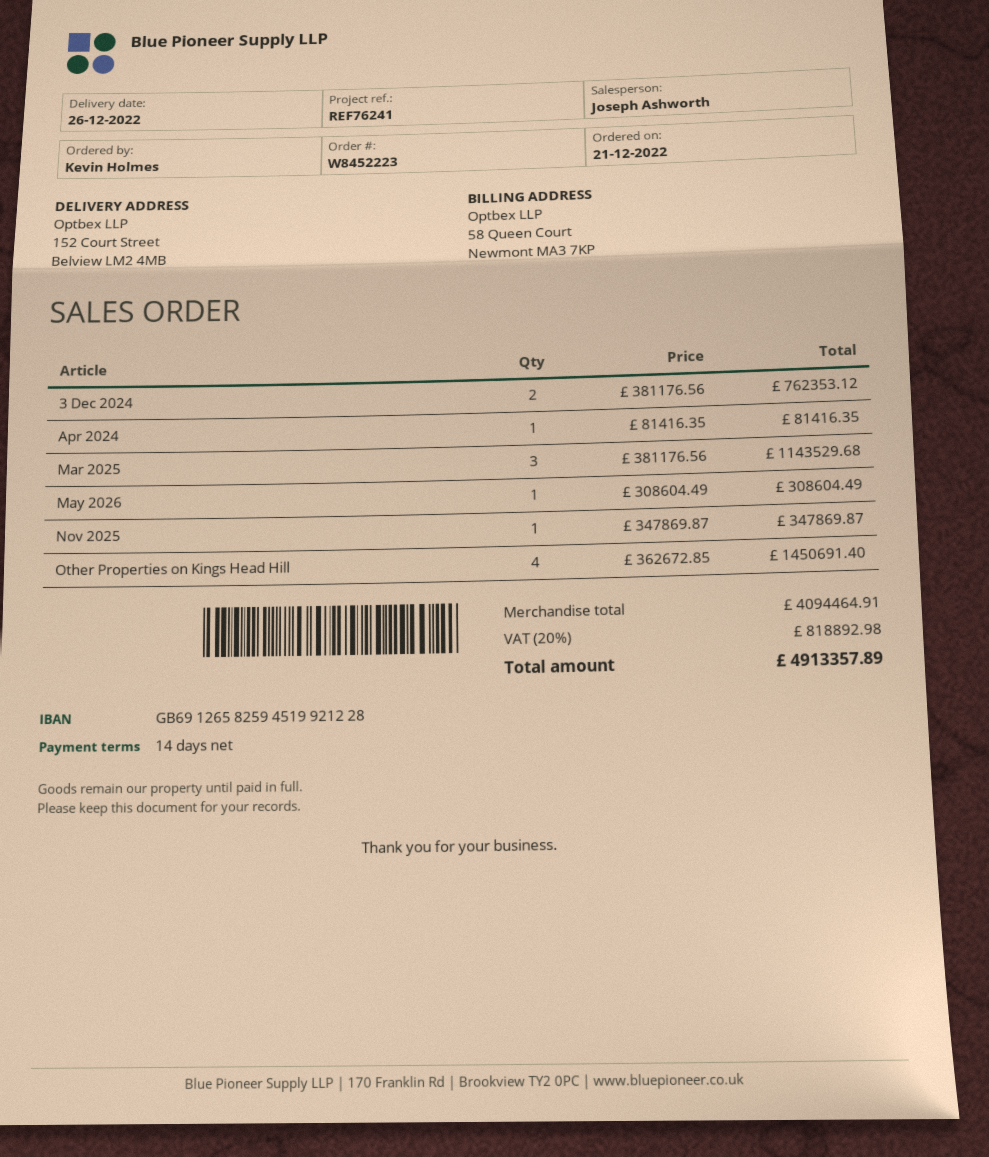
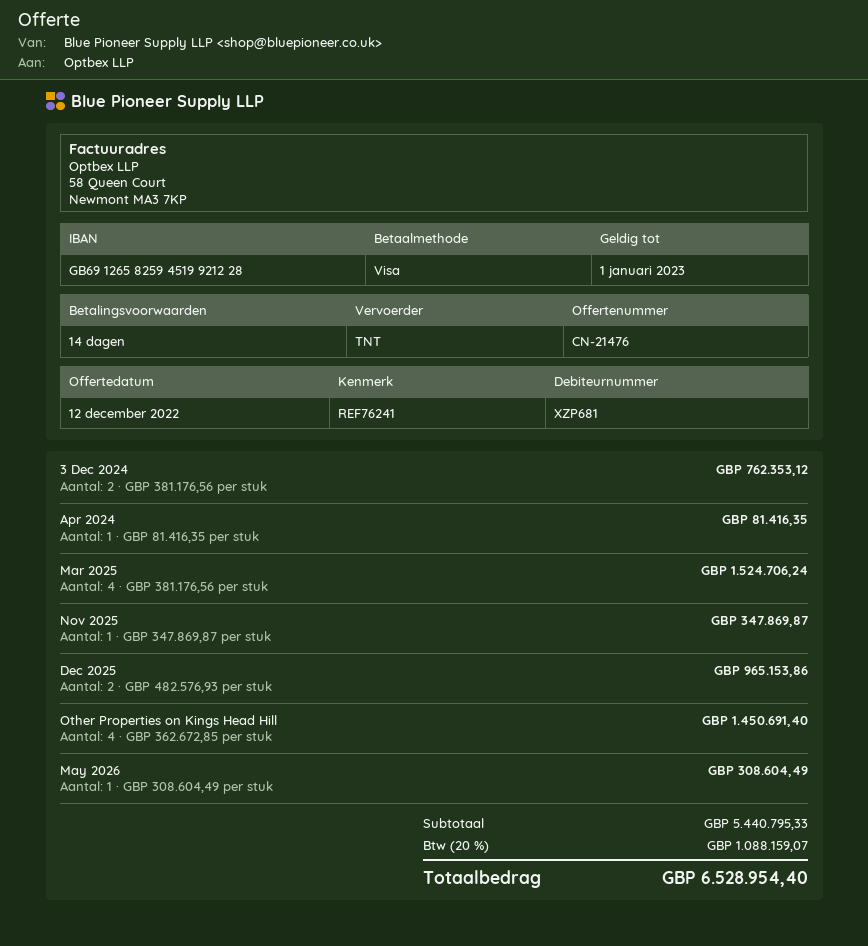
Mar 2025: 3 x 381176.56 = 1143529.68 -> 4 x 381176.56 = 1524706.24
Dec 2025: none -> 2 x 482576.93 = 965153.86
subtotal: 4094464.91 -> 5440795.33
tax: 20% = 818892.98 -> 20% = 1088159.07
total: 4913357.89 -> 6528954.40

